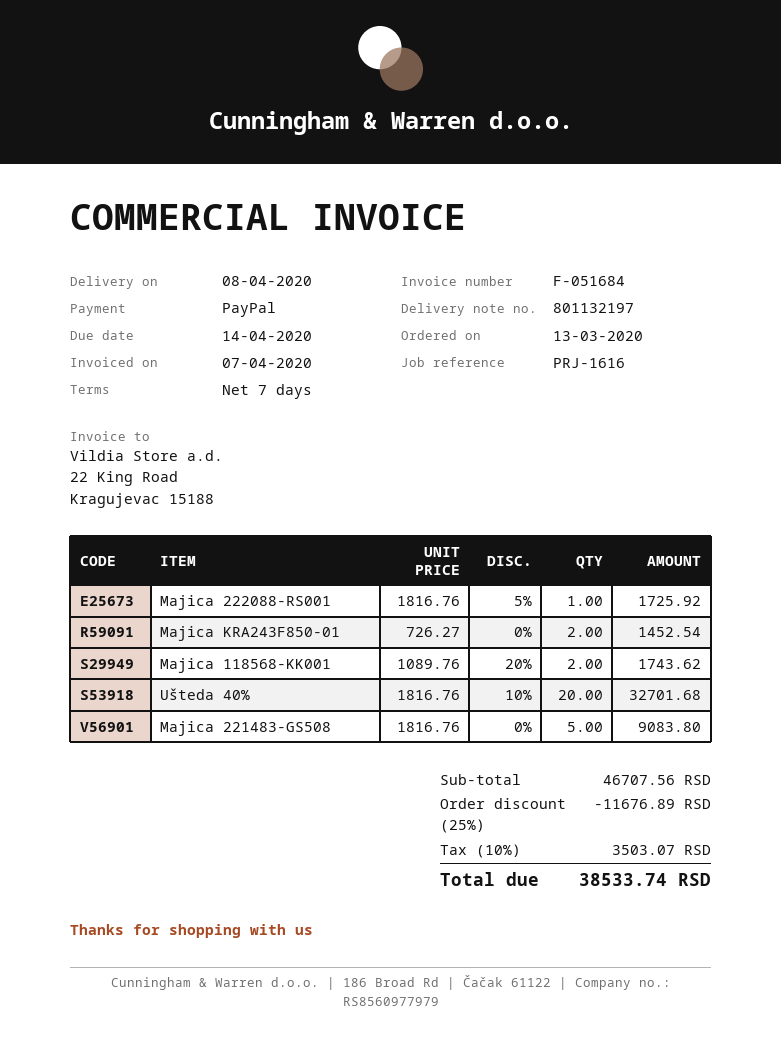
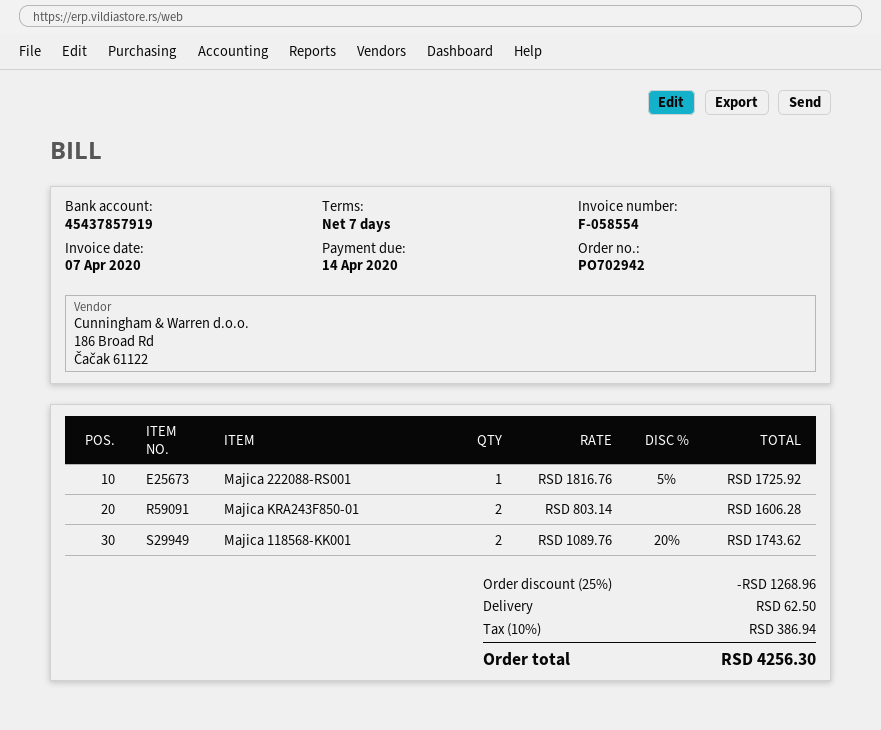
invoice number: F-051684 -> F-058554
Majica KRA243F850-01: 2 x 726.27 = 1452.54 -> 2 x 803.14 = 1606.28
Ušteda 40%: 20 x 1816.76 - 10% = 32701.68 -> none
Majica 221483-GS508: 5 x 1816.76 = 9083.80 -> none
discount: 25% = 11676.89 -> 25% = 1268.96
shipping: none -> 62.50
tax: 10% = 3503.07 -> 10% = 386.94
total: 38533.74 -> 4256.30

